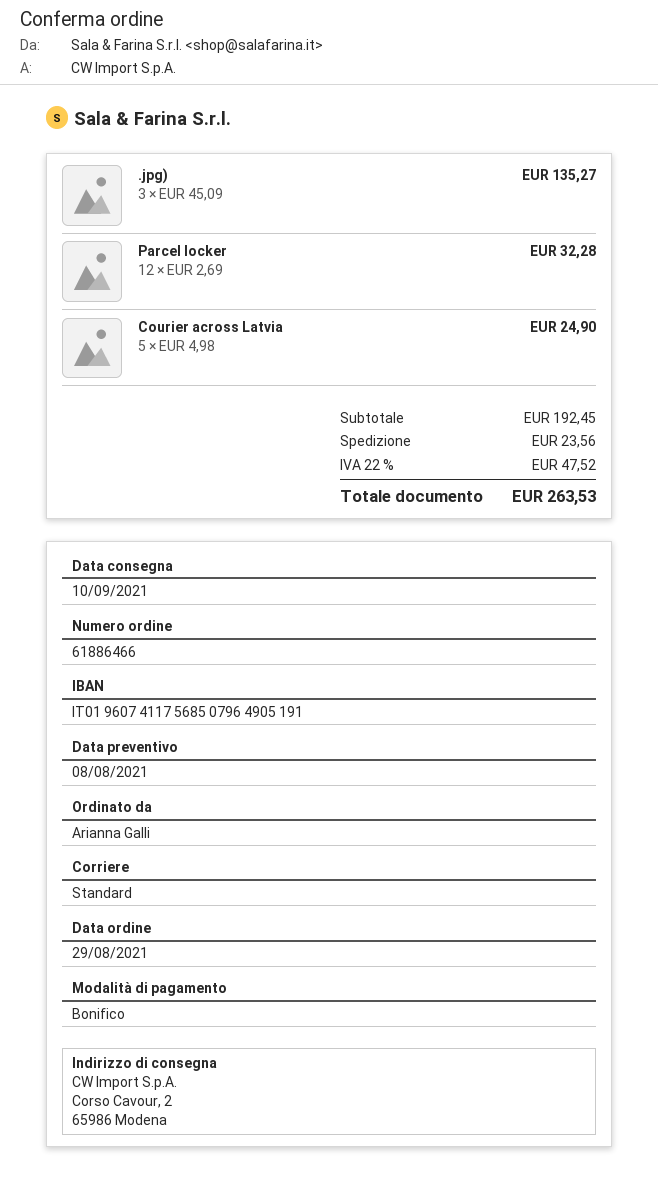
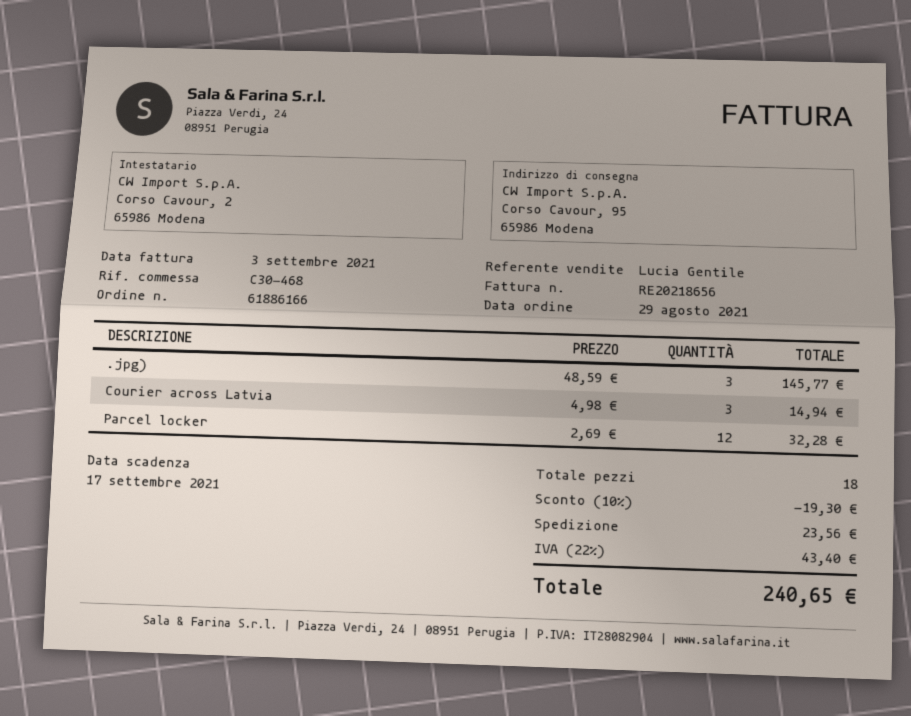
order number: 61886466 -> 61886166
ship to: Corso Cavour, 2, 65986 Modena -> Corso Cavour, 95, 65986 Modena
.jpg): 3 x 45.09 = 135.27 -> 3 x 48.59 = 145.77
Courier across Latvia: 5 x 4.98 = 24.90 -> 3 x 4.98 = 14.94
discount: none -> 10% = 19.30
tax: 22% = 47.52 -> 22% = 43.40
total: 263.53 -> 240.65

